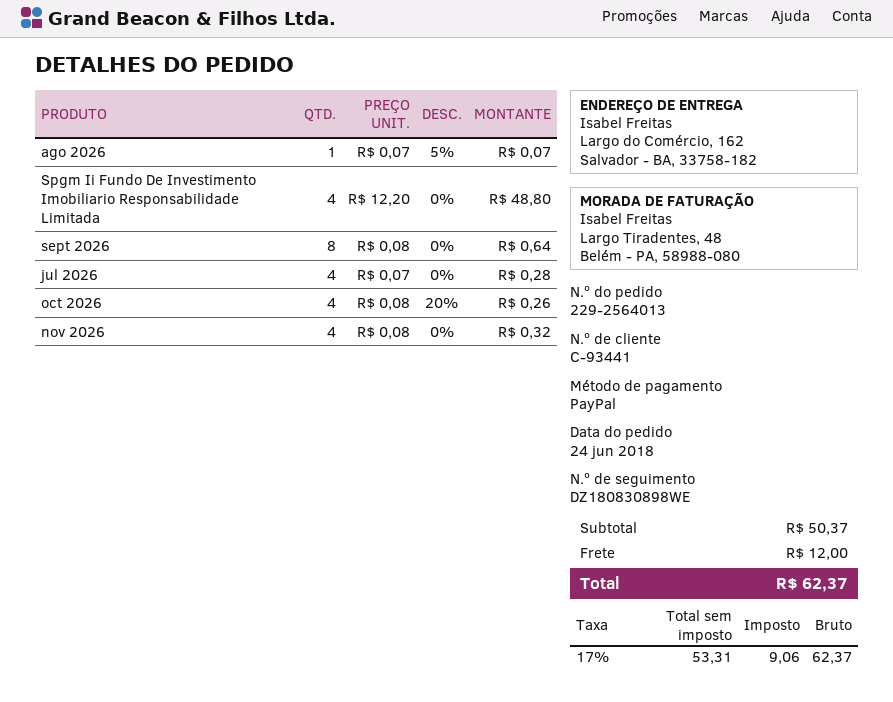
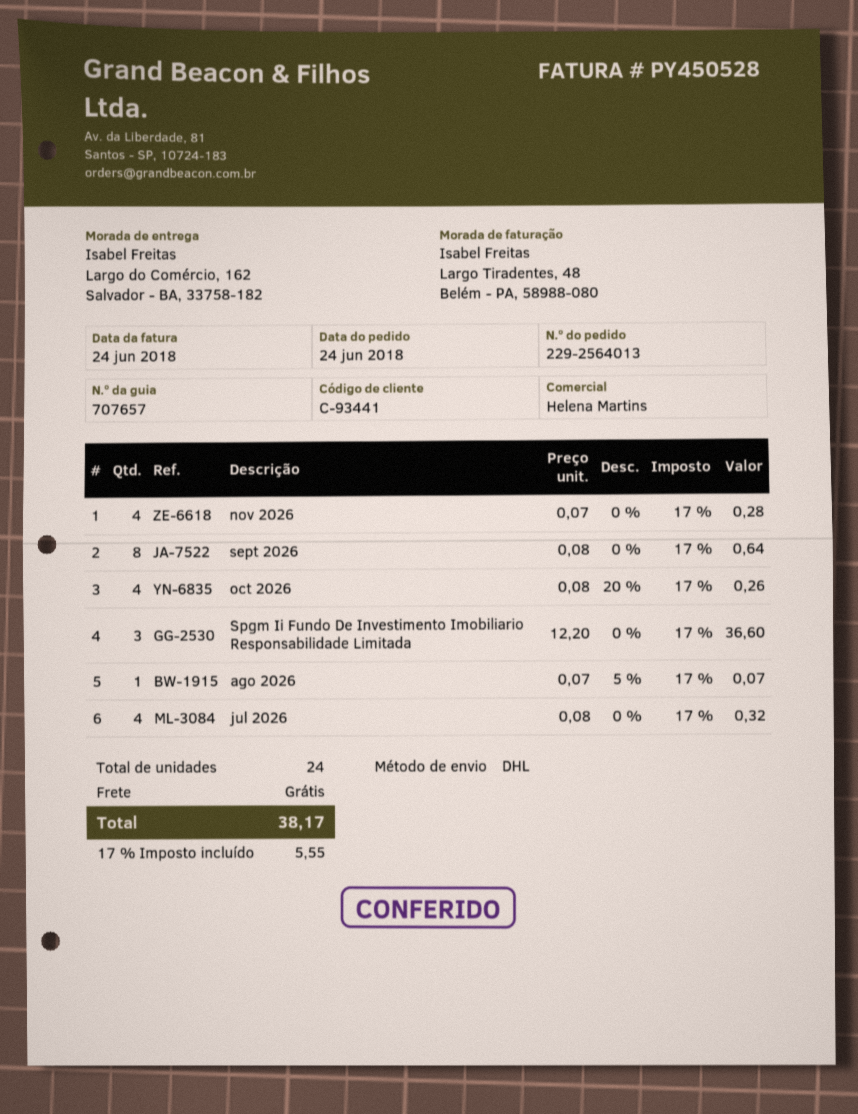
Spgm Ii Fundo De Investimento Imobiliario Responsabilidade Limitada: 4 x 12.20 = 48.80 -> 3 x 12.20 = 36.60
jul 2026: 4 x 0.07 = 0.28 -> 4 x 0.08 = 0.32
nov 2026: 4 x 0.08 = 0.32 -> 4 x 0.07 = 0.28
shipping: 12.00 -> 0.00
tax: 17% = 9.06 -> 17% = 5.55
total: 62.37 -> 38.17

